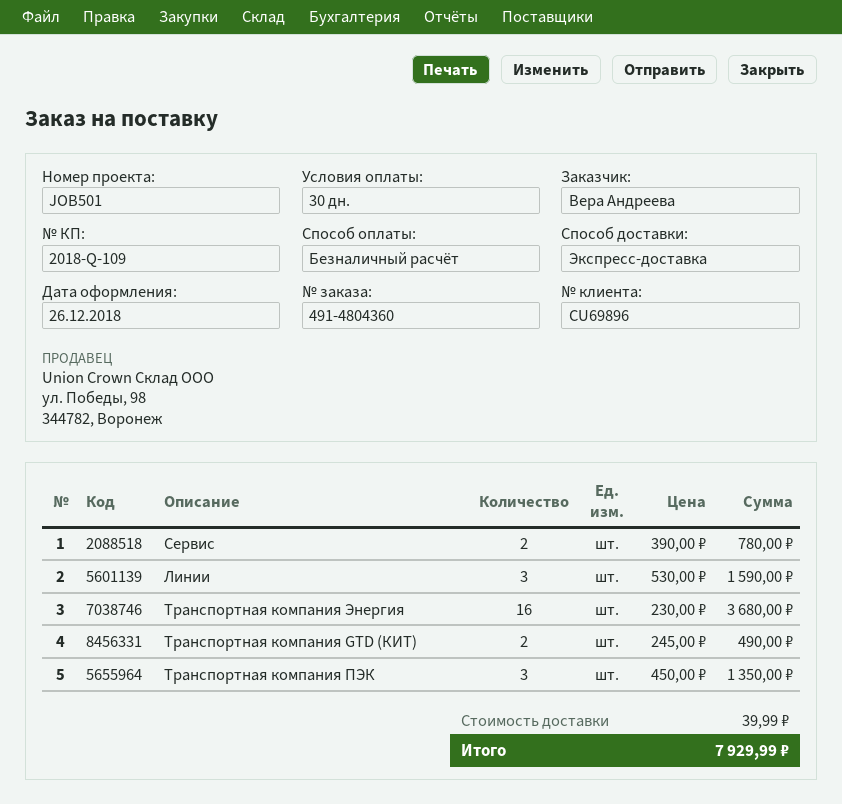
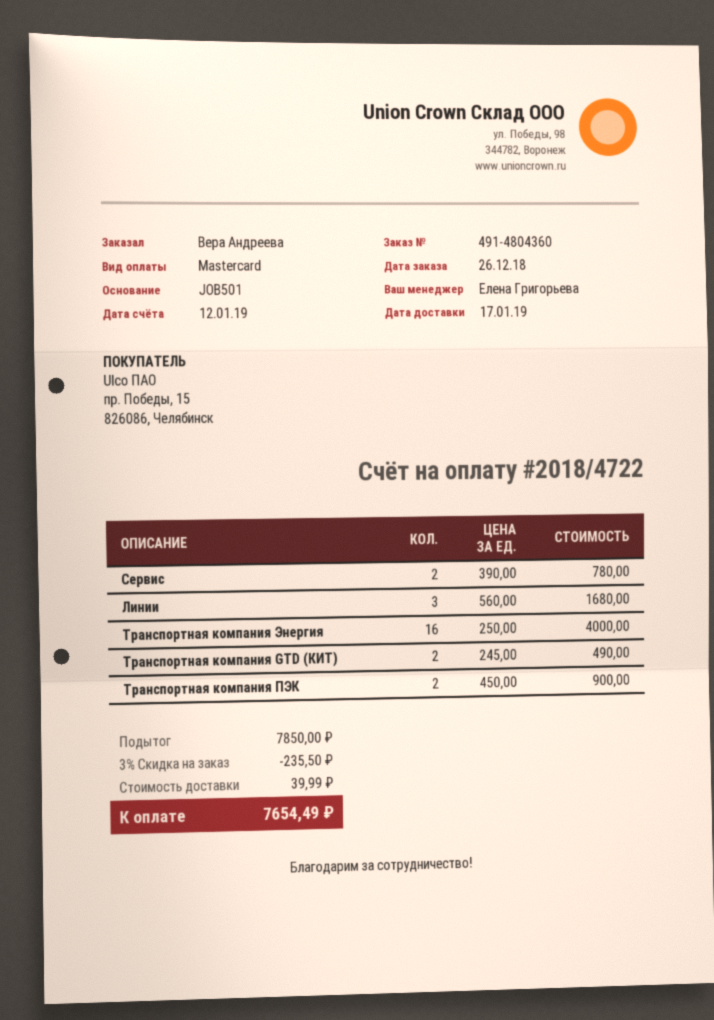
payment method: bank transfer -> Mastercard
Линии: 3 x 530.00 = 1590.00 -> 3 x 560.00 = 1680.00
Транспортная компания Энергия: 16 x 230.00 = 3680.00 -> 16 x 250.00 = 4000.00
Транспортная компания ПЭК: 3 x 450.00 = 1350.00 -> 2 x 450.00 = 900.00
discount: none -> 3% = 235.50
total: 7929.99 -> 7654.49

